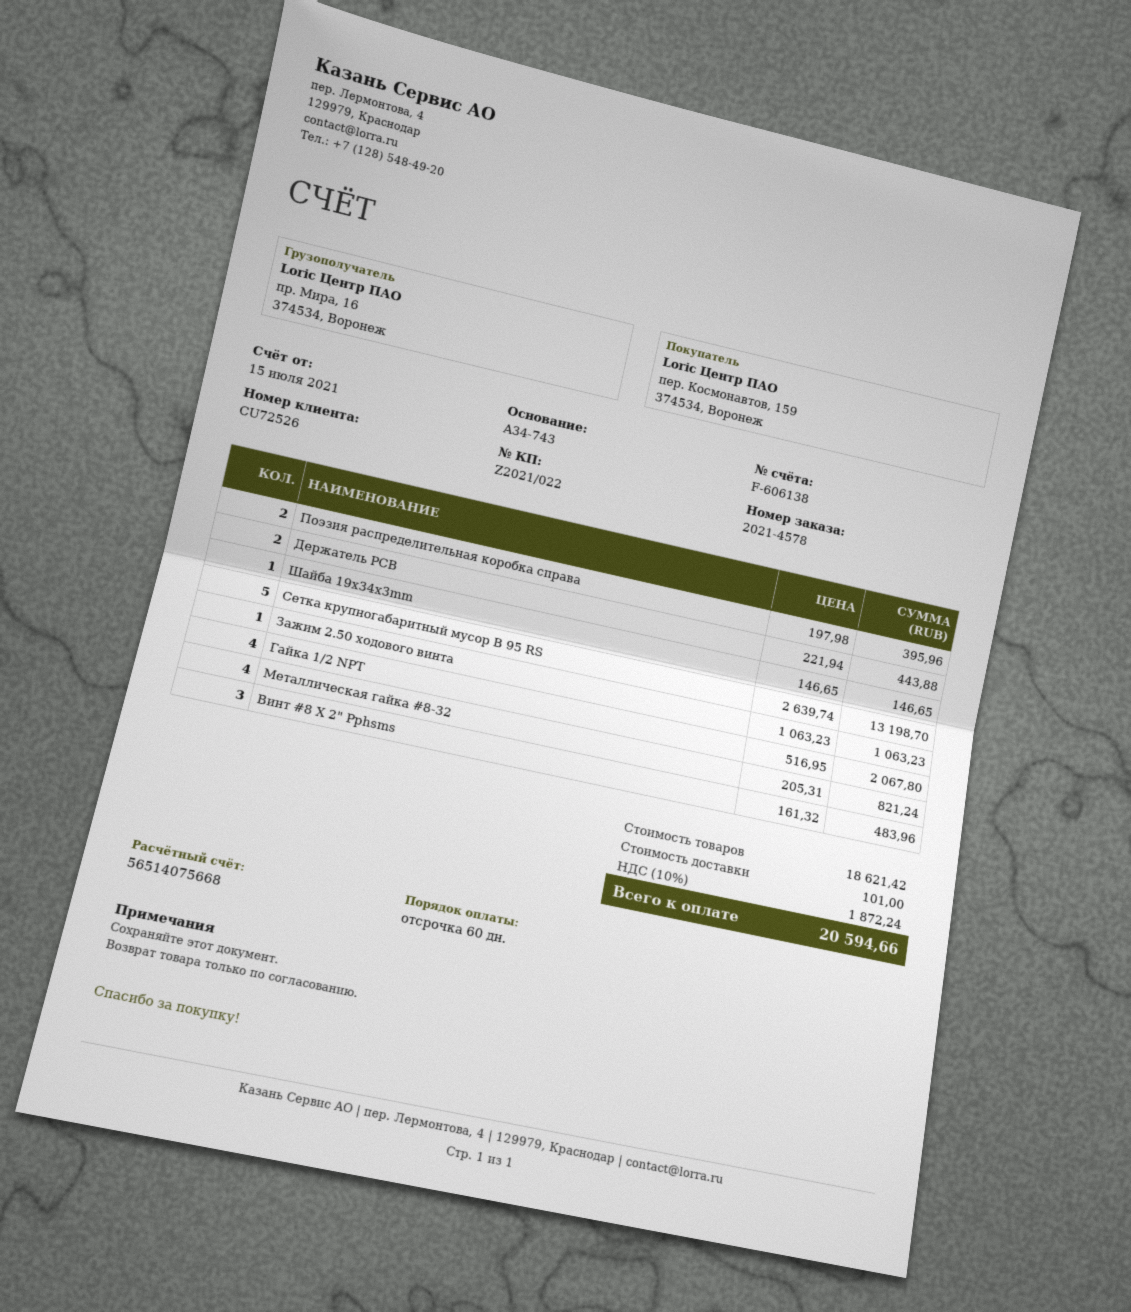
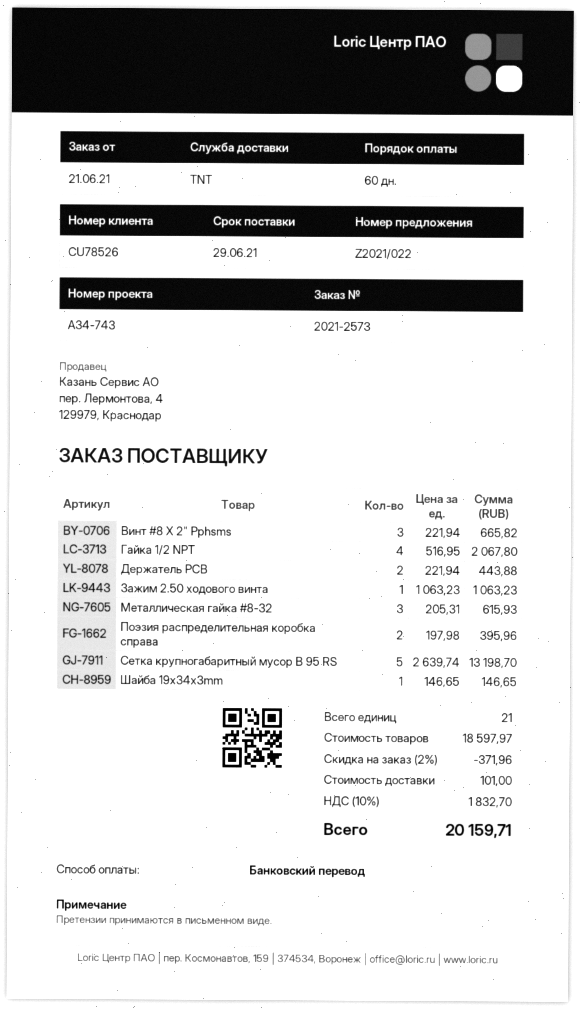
order number: 2021-4578 -> 2021-2573
customer number: CU72526 -> CU78526
Металлическая гайка #8-32: 4 x 205.31 = 821.24 -> 3 x 205.31 = 615.93
Винт #8 X 2" Pphsms: 3 x 161.32 = 483.96 -> 3 x 221.94 = 665.82
subtotal: 18621.42 -> 18597.97
discount: none -> 2% = 371.96
tax: 10% = 1872.24 -> 10% = 1832.70
total: 20594.66 -> 20159.71

